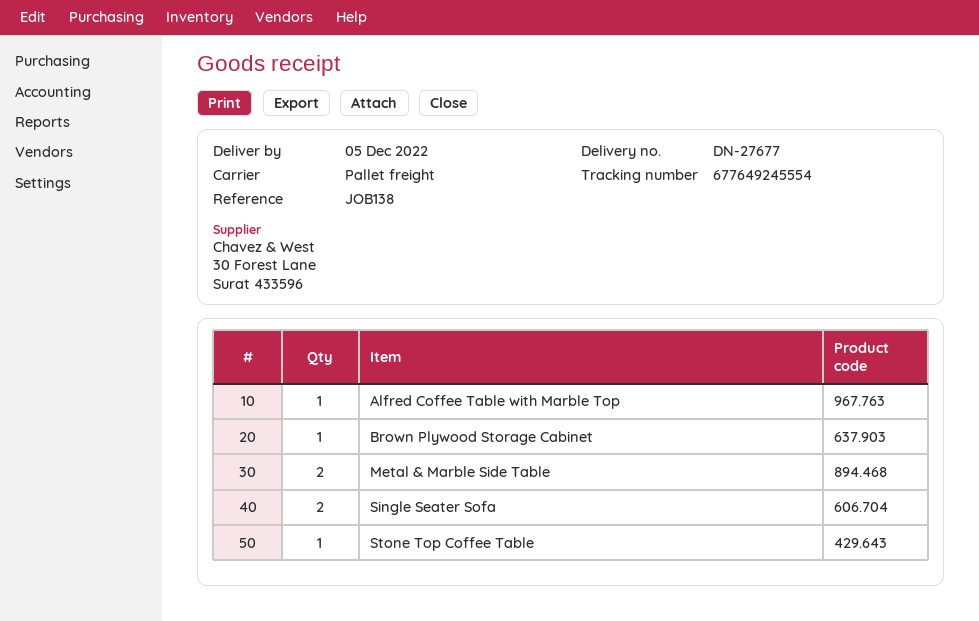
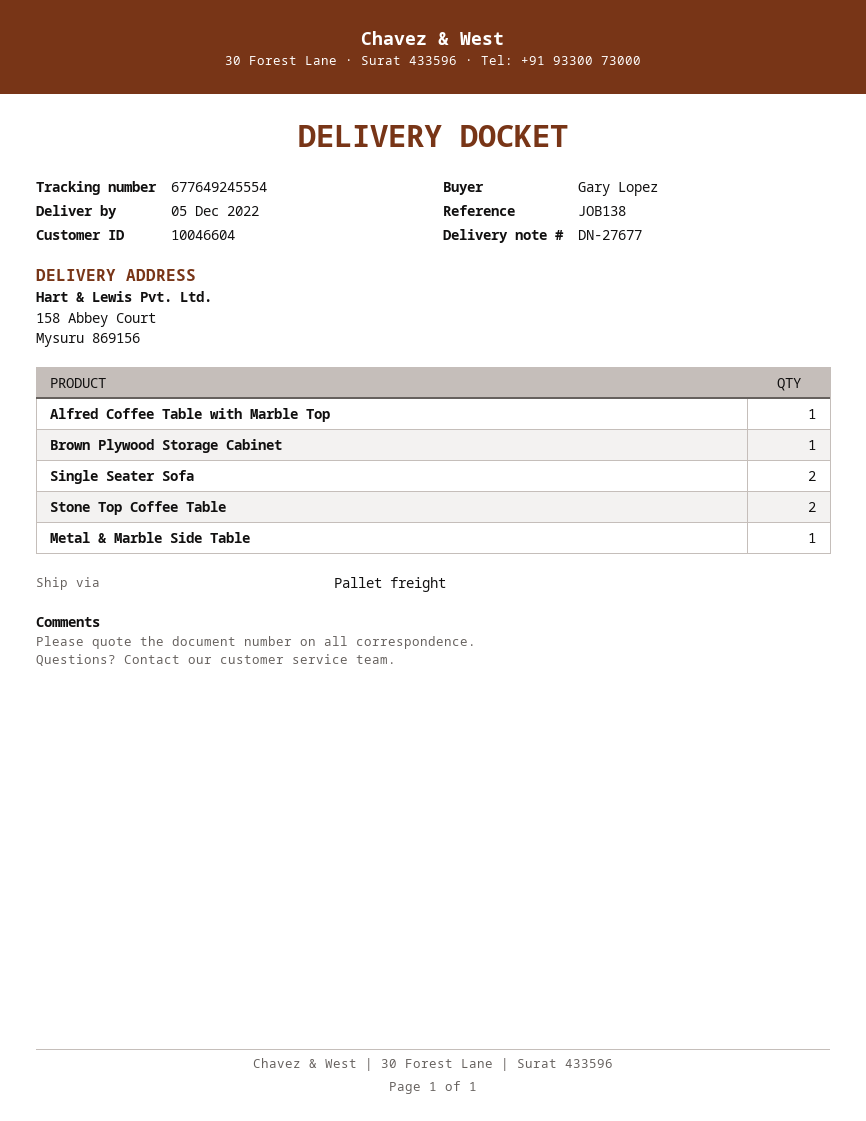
Metal & Marble Side Table: 2 -> 1
Stone Top Coffee Table: 1 -> 2

